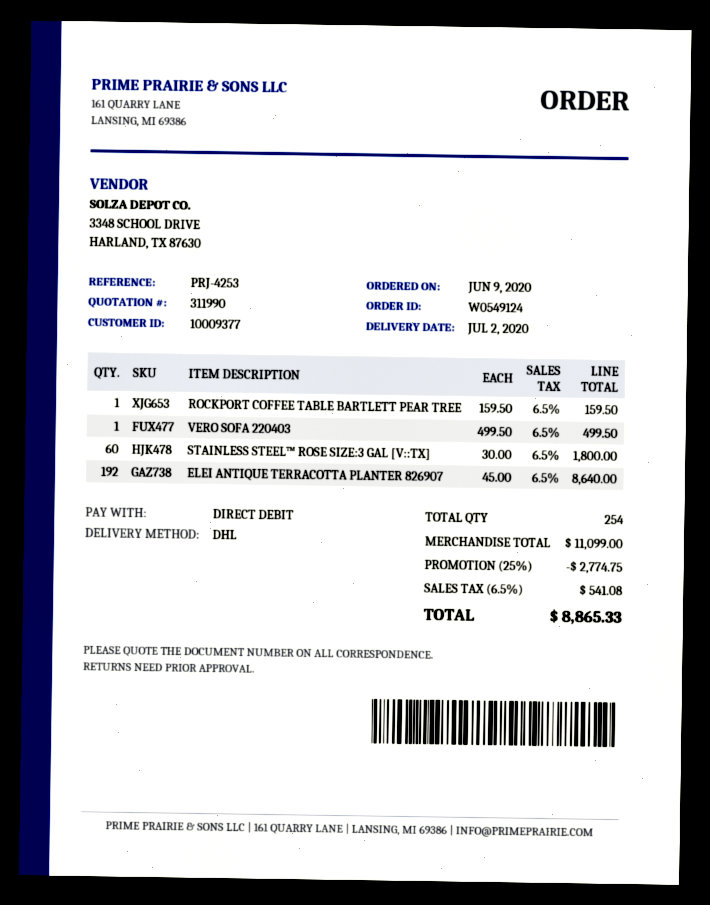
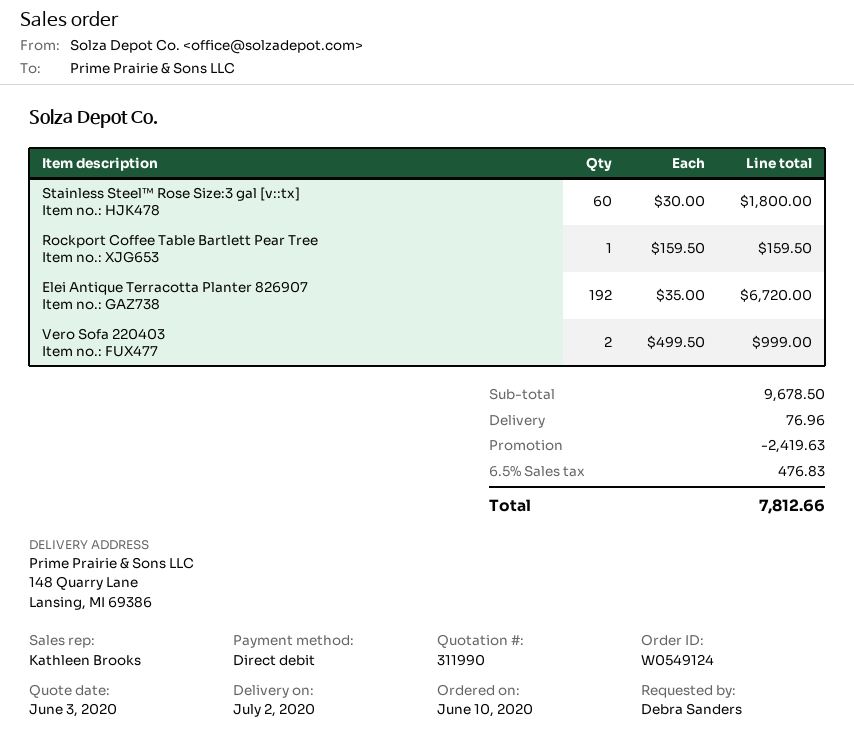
order date: 2020-06-09 -> 2020-06-10
VERO SOFA 220403: 1 x 499.50 = 499.50 -> 2 x 499.50 = 999.00
ELEI ANTIQUE TERRACOTTA PLANTER 826907: 192 x 45.00 = 8640.00 -> 192 x 35.00 = 6720.00
subtotal: 11099.00 -> 9678.50
discount: 2774.75 -> 2419.63
shipping: none -> 76.96
tax: 6.5% = 541.08 -> 6.5% = 476.83
total: 8865.33 -> 7812.66

